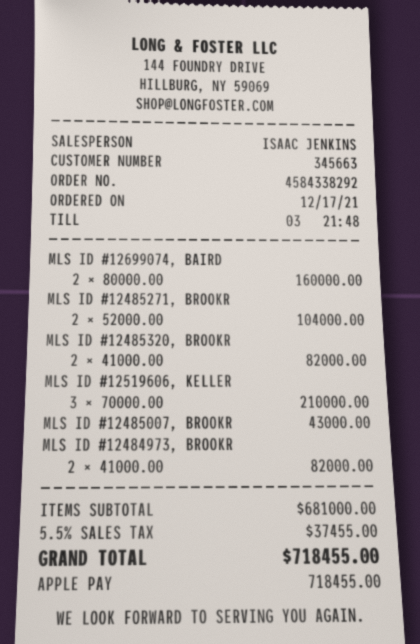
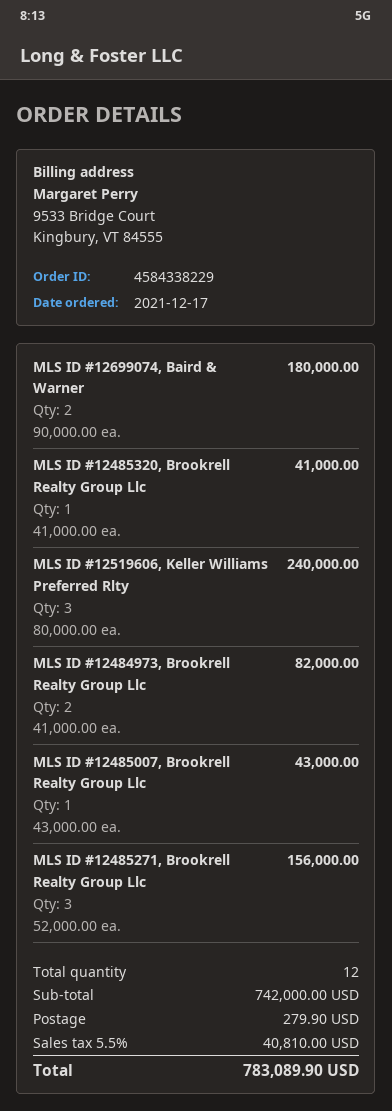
order number: 4584338292 -> 4584338229
MLS ID #12699074, BAIRD: 2 x 80000.00 = 160000.00 -> 2 x 90000.00 = 180000.00
MLS ID #12485271, BROOKR: 2 x 52000.00 = 104000.00 -> 3 x 52000.00 = 156000.00
MLS ID #12485320, BROOKR: 2 x 41000.00 = 82000.00 -> 1 x 41000.00 = 41000.00
MLS ID #12519606, KELLER: 3 x 70000.00 = 210000.00 -> 3 x 80000.00 = 240000.00
subtotal: 681000.00 -> 742000.00
shipping: none -> 279.90
tax: 5.5% = 37455.00 -> 5.5% = 40810.00
total: 718455.00 -> 783089.90

